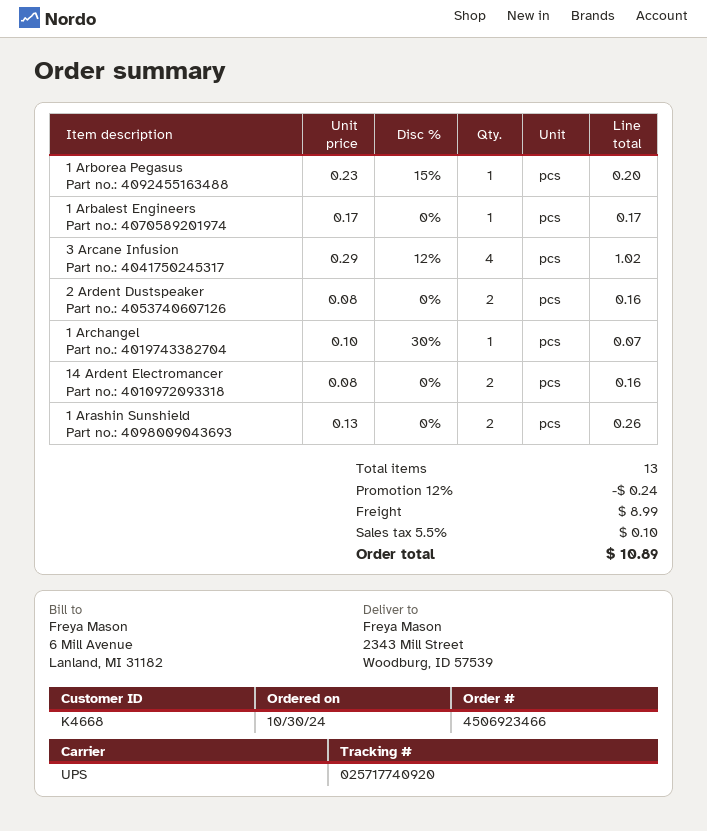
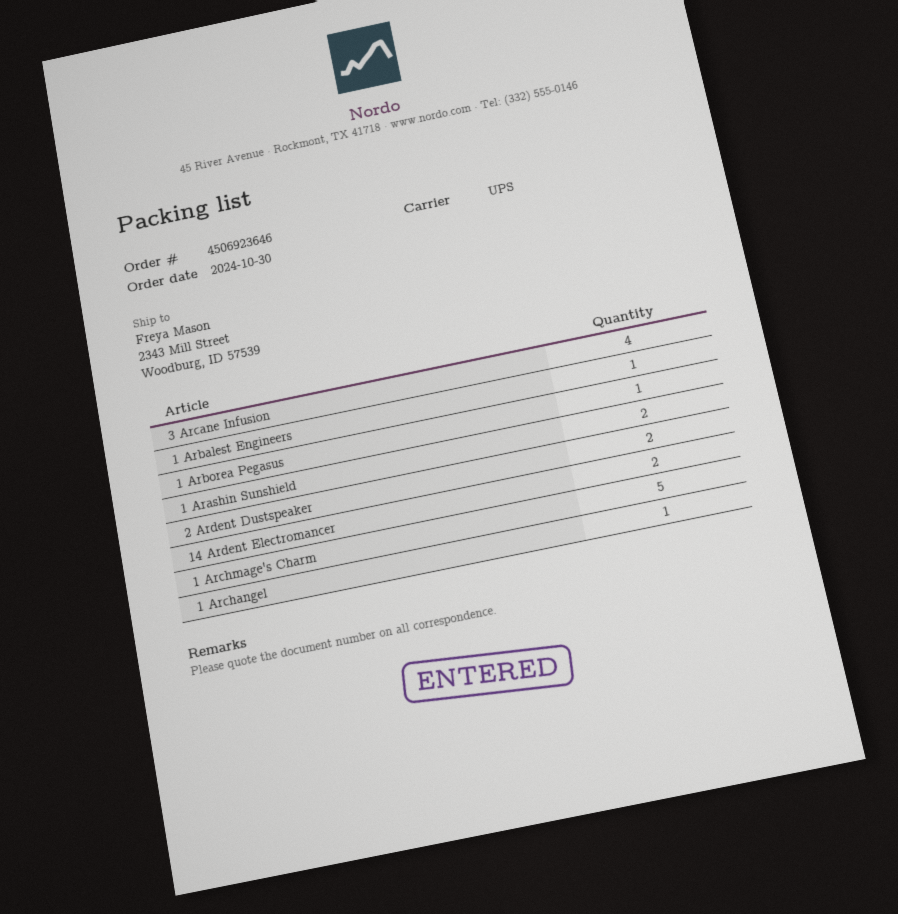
order number: 4506923466 -> 4506923646
1 Archmage's Charm: none -> 5

